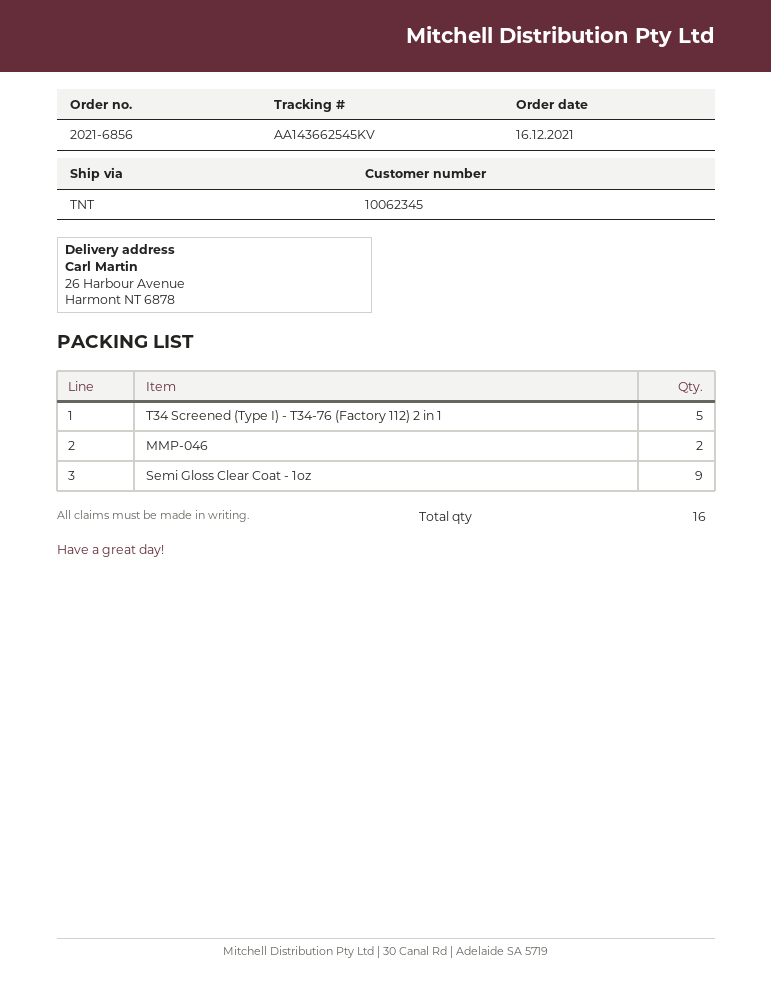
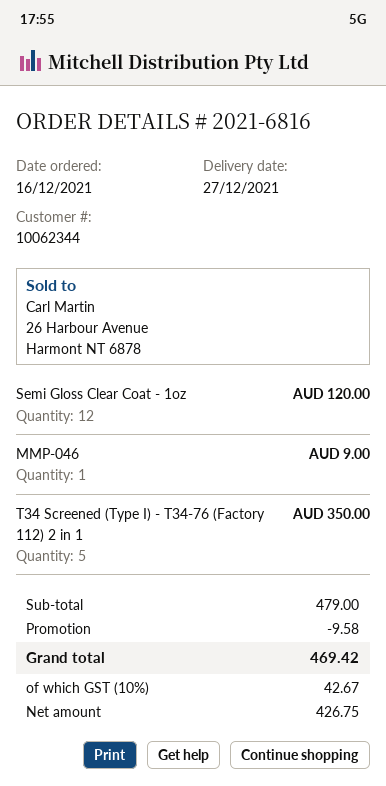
order number: 2021-6856 -> 2021-6816
customer number: 10062345 -> 10062344
MMP-046: 2 -> 1
Semi Gloss Clear Coat - 1oz: 9 -> 12

